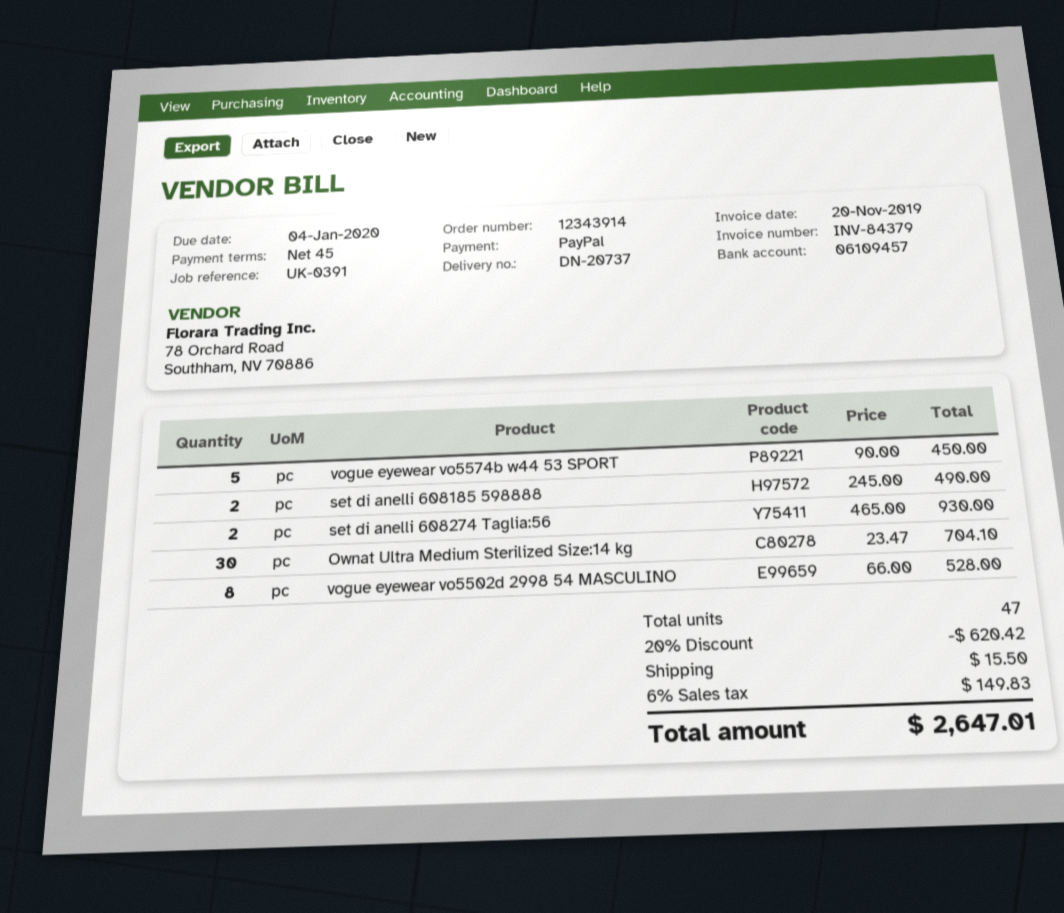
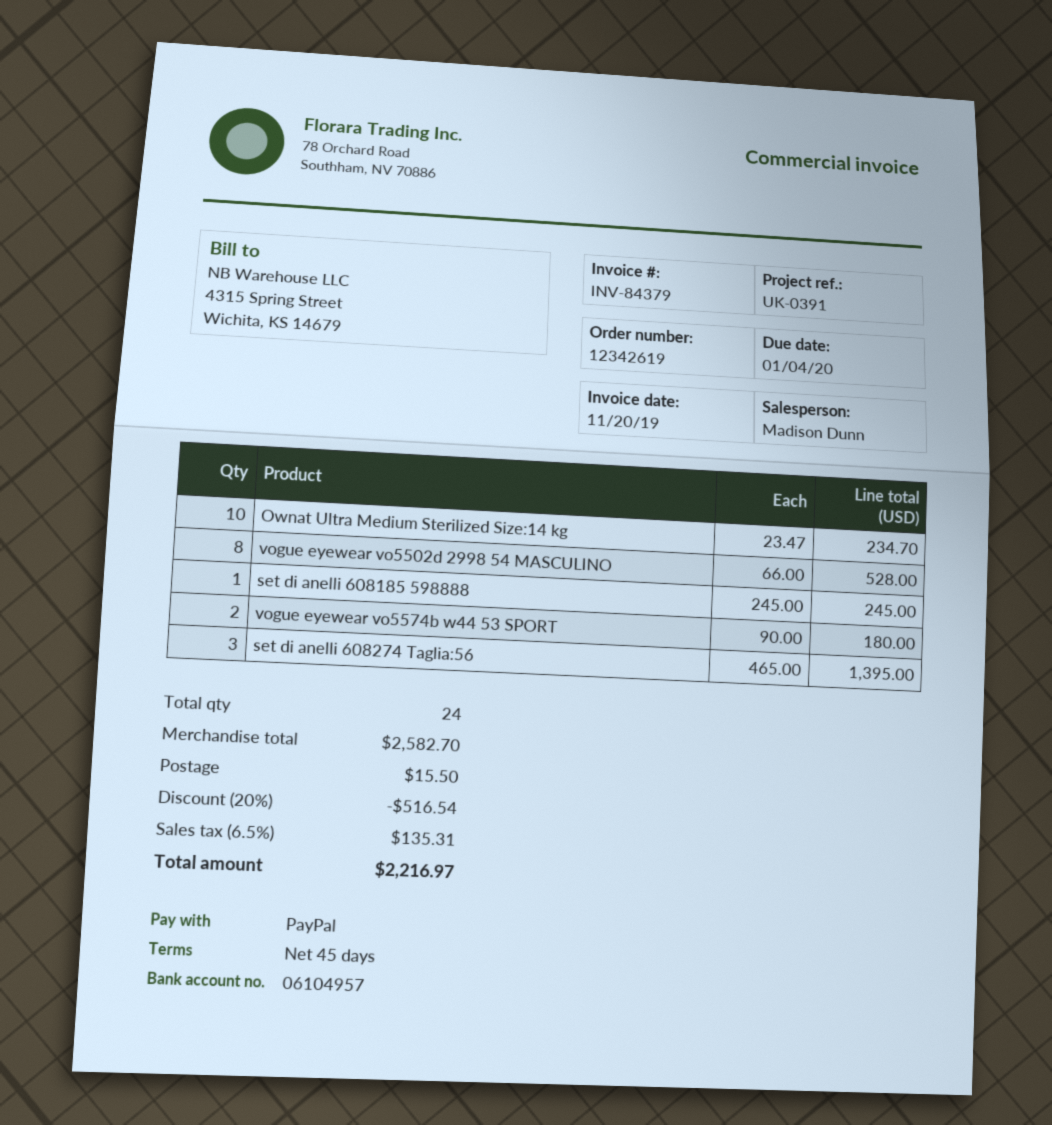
order number: 12343914 -> 12342619
bank account: 06109457 -> 06104957
vogue eyewear vo5574b w44 53 SPORT: 5 x 90.00 = 450.00 -> 2 x 90.00 = 180.00
set di anelli 608185 598888: 2 x 245.00 = 490.00 -> 1 x 245.00 = 245.00
set di anelli 608274 Taglia:56: 2 x 465.00 = 930.00 -> 3 x 465.00 = 1395.00
Ownat Ultra Medium Sterilized Size:14 kg: 30 x 23.47 = 704.10 -> 10 x 23.47 = 234.70
total quantity: 47 -> 24
discount: 20% = 620.42 -> 20% = 516.54
tax: 6% = 149.83 -> 6.5% = 135.31
total: 2647.01 -> 2216.97

